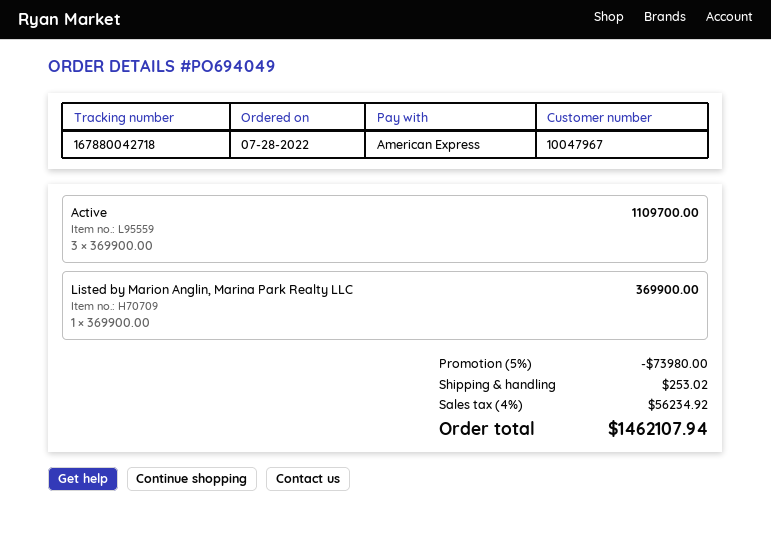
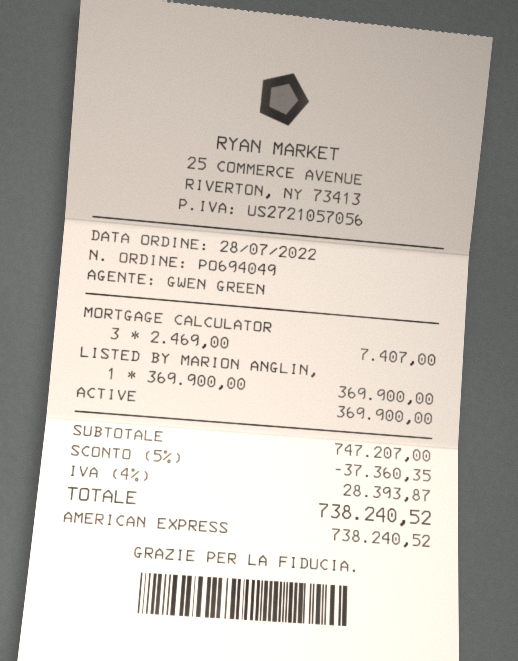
Active: 3 x 369900.00 = 1109700.00 -> 1 x 369900.00 = 369900.00
MORTGAGE CALCULATOR: none -> 3 x 2469.00 = 7407.00
discount: 5% = 73980.00 -> 5% = 37360.35
shipping: 253.02 -> none
tax: 4% = 56234.92 -> 4% = 28393.87
total: 1462107.94 -> 738240.52

